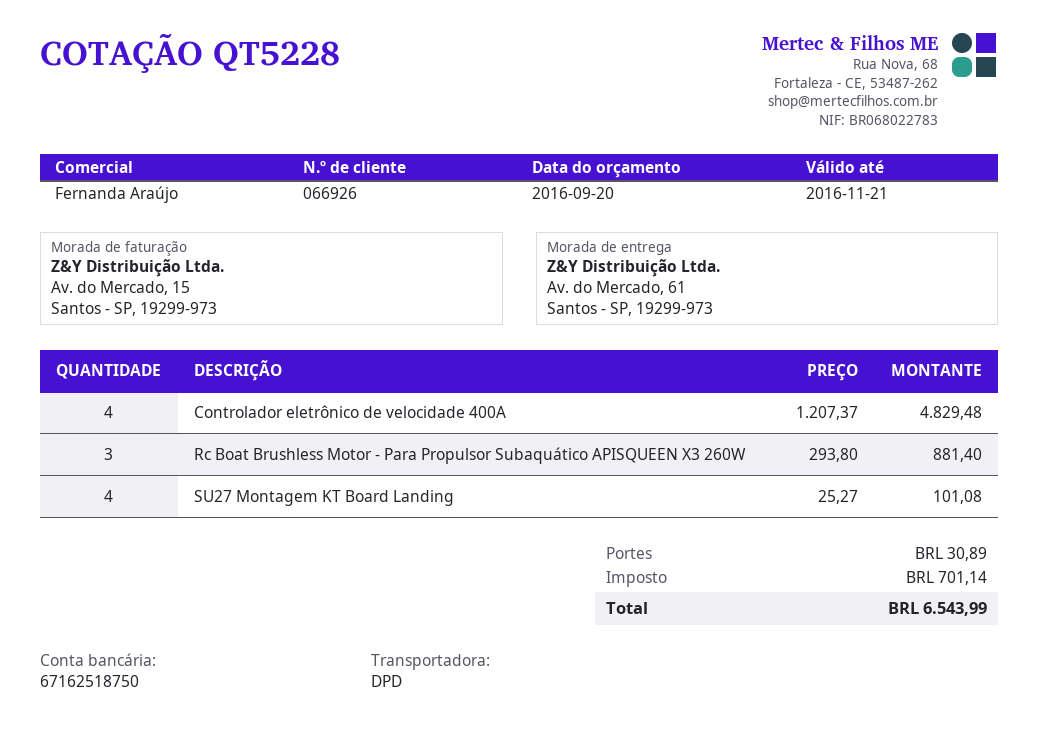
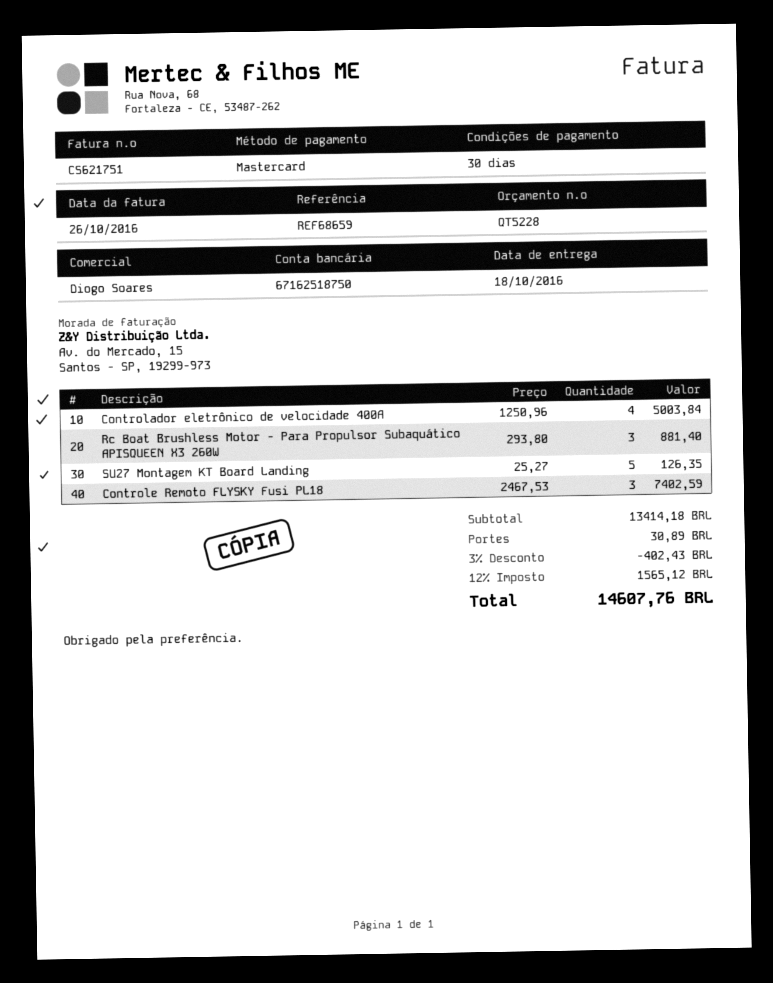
sales rep: Fernanda Araújo -> Diogo Soares
Controlador eletrônico de velocidade 400A: 4 x 1207.37 = 4829.48 -> 4 x 1250.96 = 5003.84
SU27 Montagem KT Board Landing: 4 x 25.27 = 101.08 -> 5 x 25.27 = 126.35
Controle Remoto FLYSKY Fusi PL18: none -> 3 x 2467.53 = 7402.59
discount: none -> 3% = 402.43
tax: 701.14 -> 1565.12
total: 6543.99 -> 14607.76

